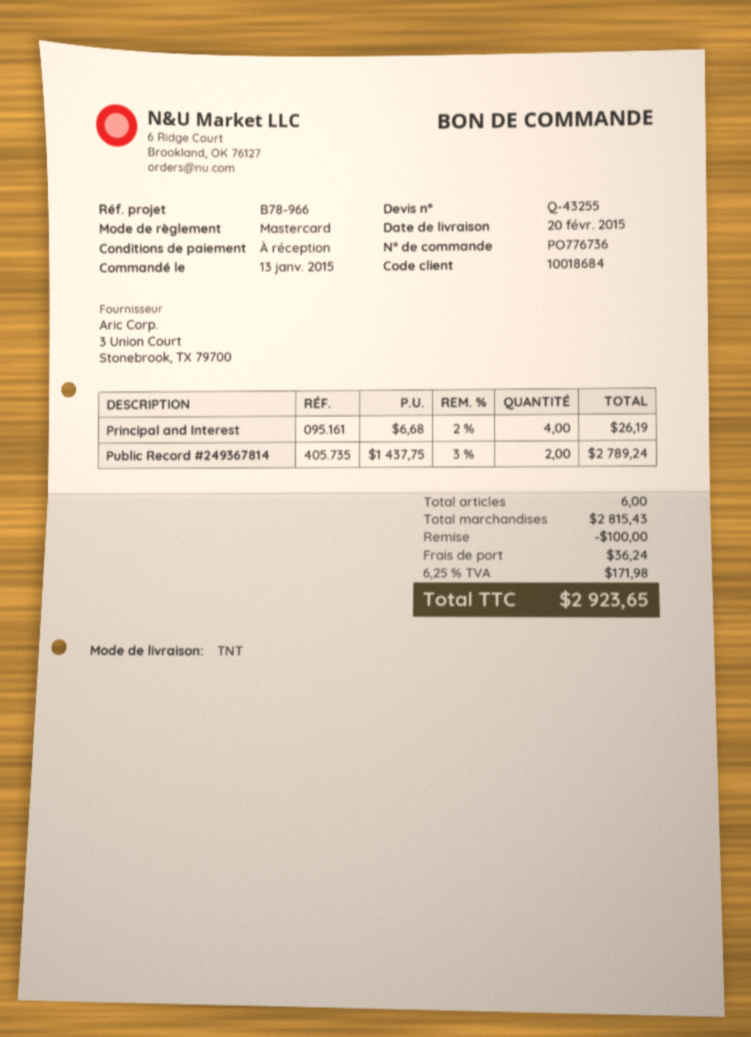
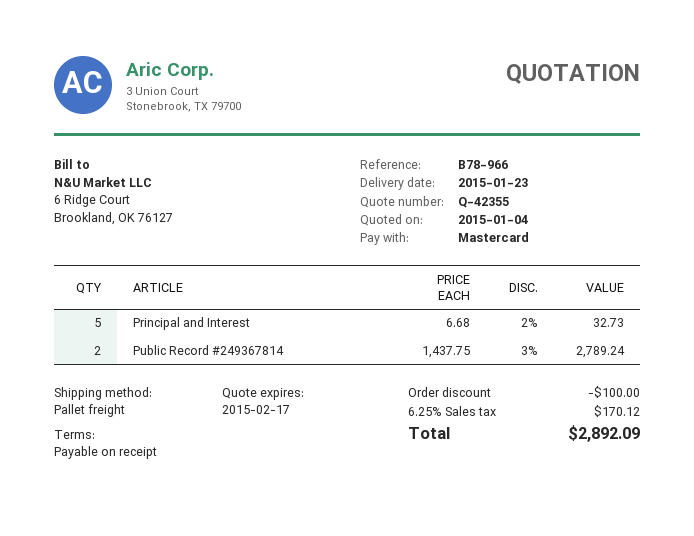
quote number: Q-43255 -> Q-42355
delivery date: 2015-02-20 -> 2015-01-23
shipping method: TNT -> pallet freight
Principal and Interest: 4 x 6.68 - 2% = 26.19 -> 5 x 6.68 - 2% = 32.73
shipping: 36.24 -> none
tax: 6.25% = 171.98 -> 6.25% = 170.12
total: 2923.65 -> 2892.09

